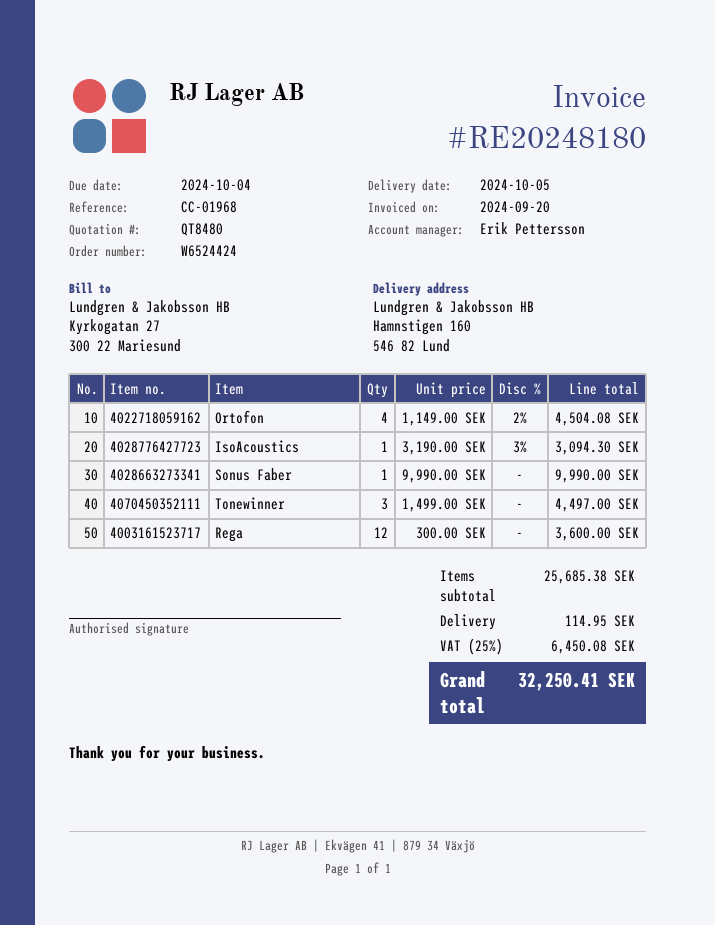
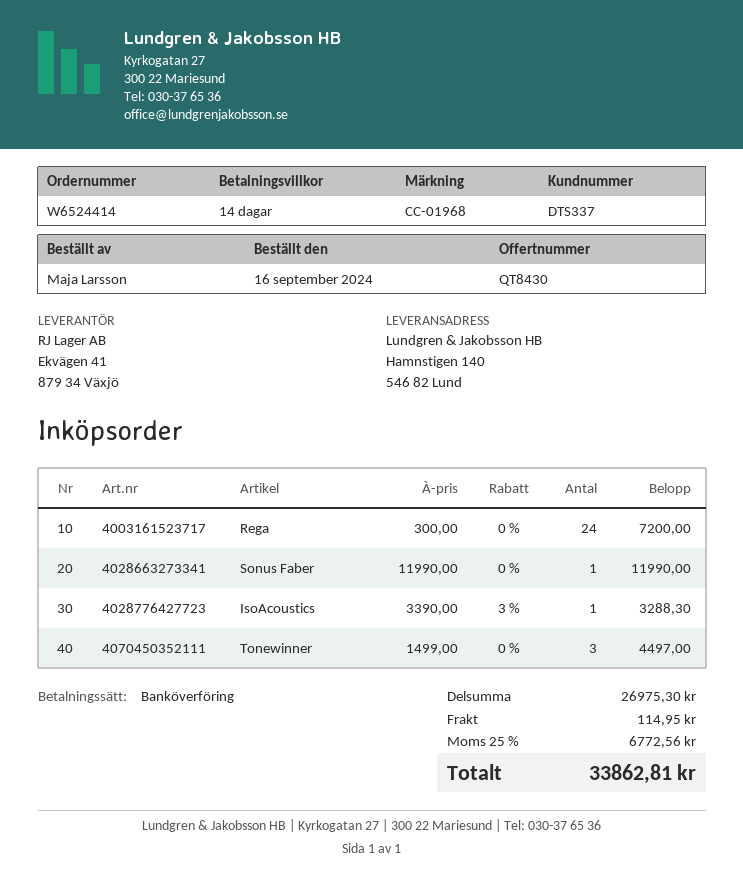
quote number: QT8480 -> QT8430
order number: W6524424 -> W6524414
ship to: Hamnstigen 160, 546 82 Lund -> Hamnstigen 140, 546 82 Lund
Ortofon: 4 x 1149.00 - 2% = 4504.08 -> none
IsoAcoustics: 1 x 3190.00 - 3% = 3094.30 -> 1 x 3390.00 - 3% = 3288.30
Sonus Faber: 1 x 9990.00 = 9990.00 -> 1 x 11990.00 = 11990.00
Rega: 12 x 300.00 = 3600.00 -> 24 x 300.00 = 7200.00
subtotal: 25685.38 -> 26975.30
tax: 25% = 6450.08 -> 25% = 6772.56
total: 32250.41 -> 33862.81

